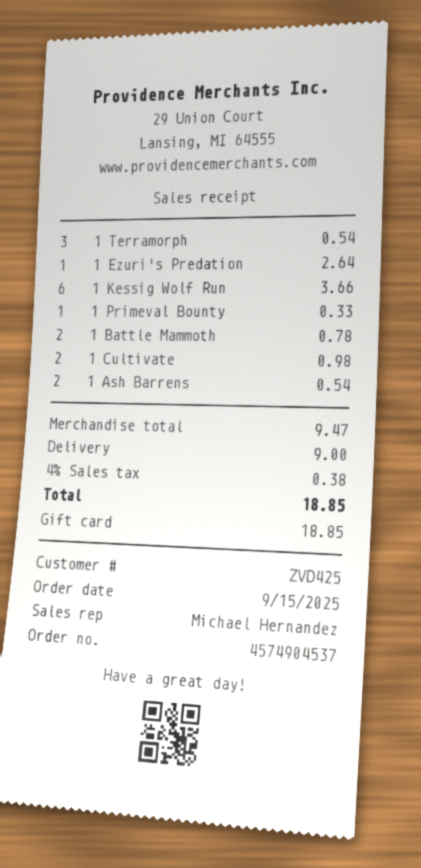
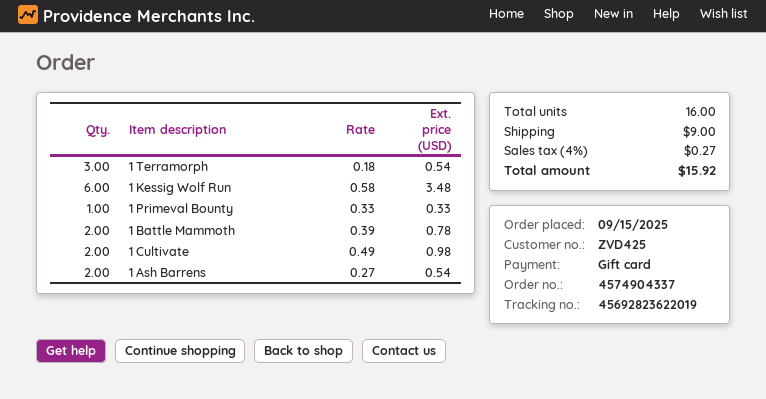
order number: 4574904537 -> 4574904337
1 Ezuri's Predation: 1 for 2.64 -> none
1 Kessig Wolf Run: 6 for 3.66 -> 6 for 3.48
tax: 4% = 0.38 -> 4% = 0.27
total: 18.85 -> 15.92

